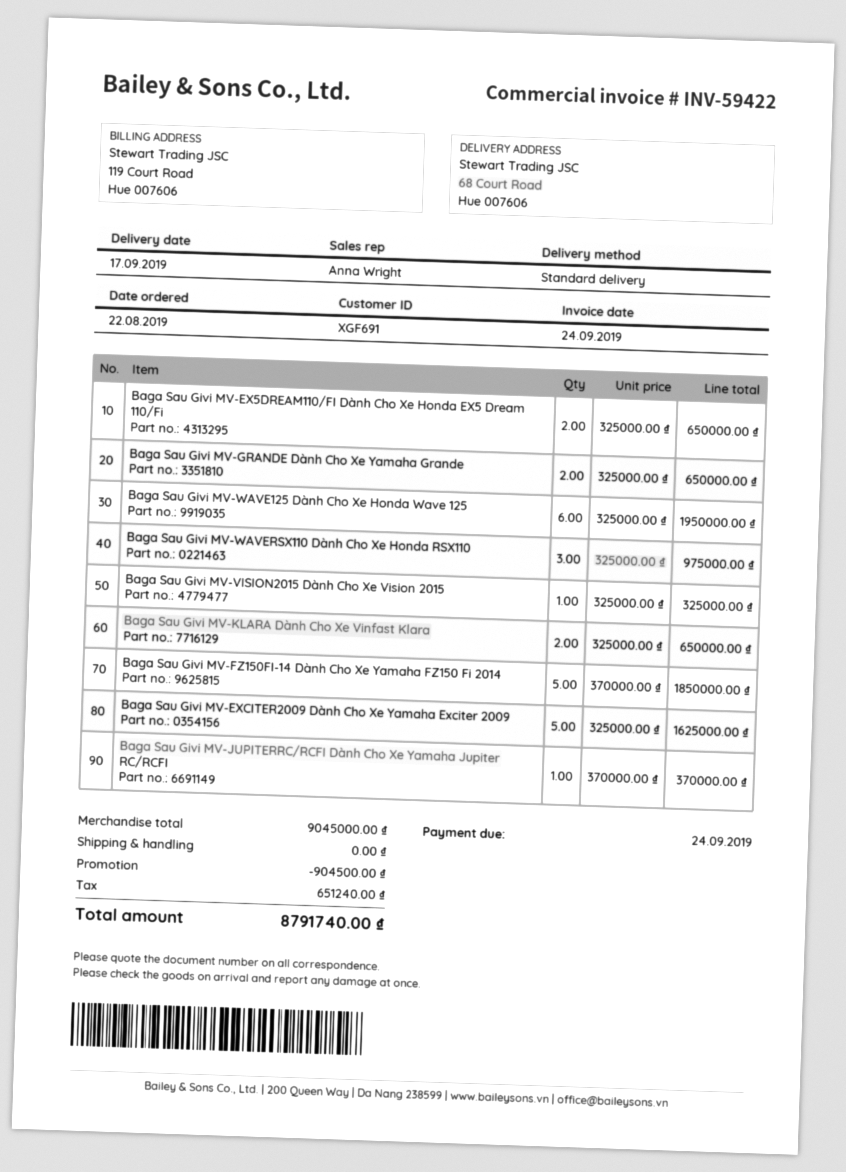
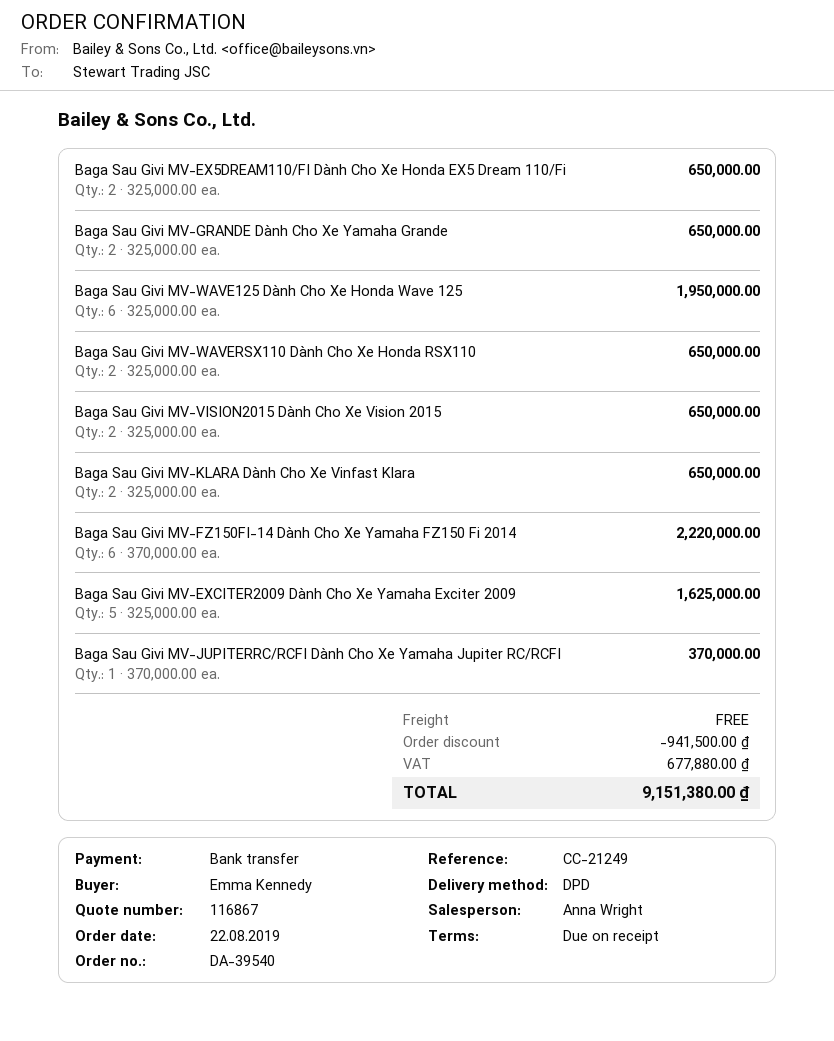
shipping method: standard -> DPD
Baga Sau Givi MV-WAVERSX110 Dành Cho Xe Honda RSX110: 3 x 325000.00 = 975000.00 -> 2 x 325000.00 = 650000.00
Baga Sau Givi MV-VISION2015 Dành Cho Xe Vision 2015: 1 x 325000.00 = 325000.00 -> 2 x 325000.00 = 650000.00
Baga Sau Givi MV-FZ150FI-14 Dành Cho Xe Yamaha FZ150 Fi 2014: 5 x 370000.00 = 1850000.00 -> 6 x 370000.00 = 2220000.00
discount: 904500.00 -> 941500.00
tax: 651240.00 -> 677880.00
total: 8791740.00 -> 9151380.00

